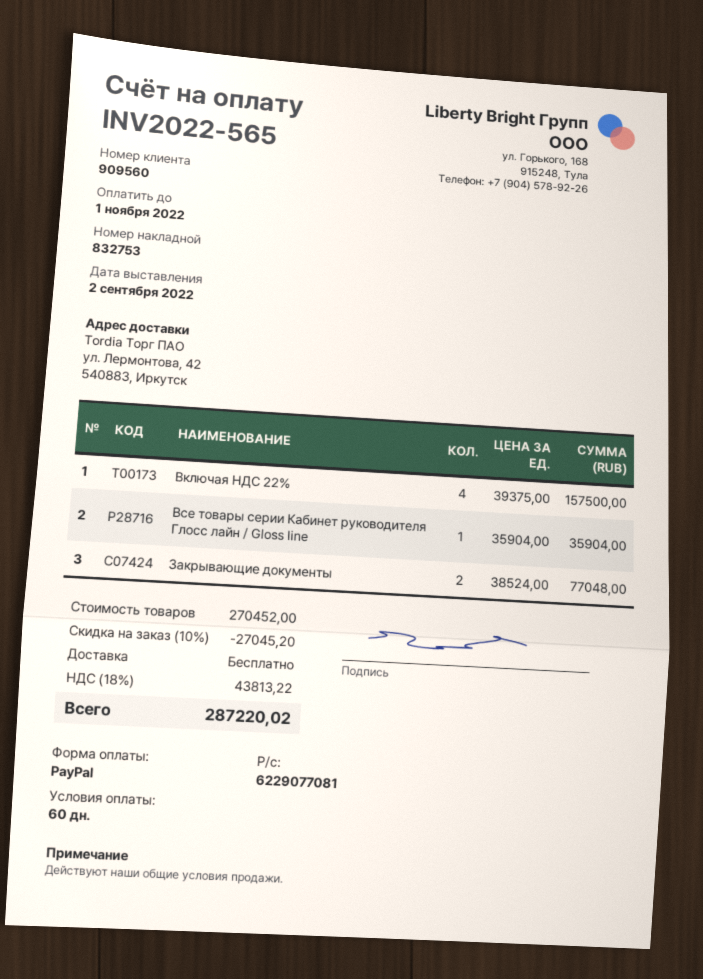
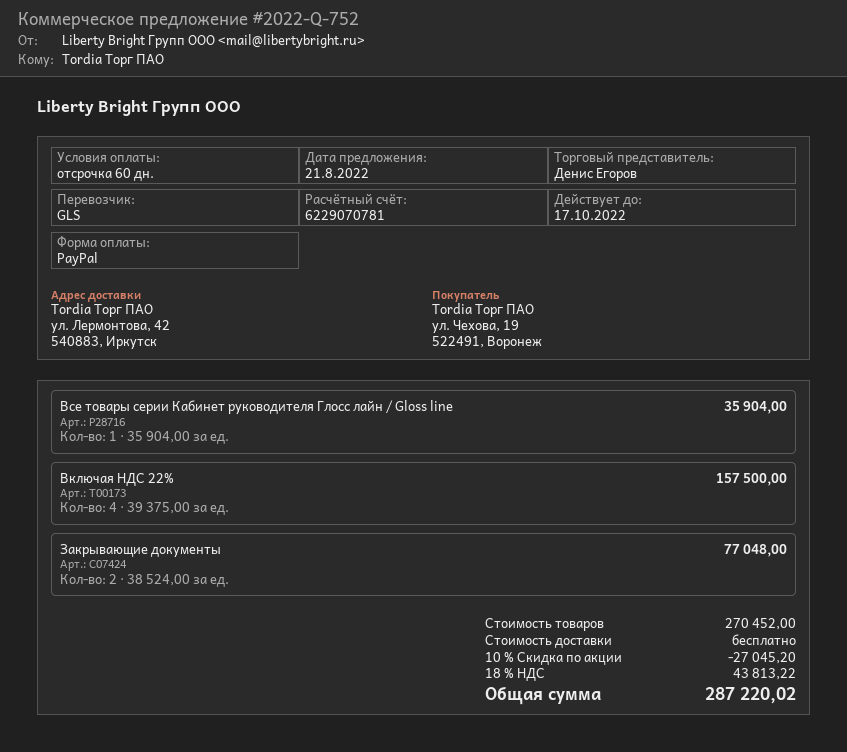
bank account: 6229077081 -> 6229070781

